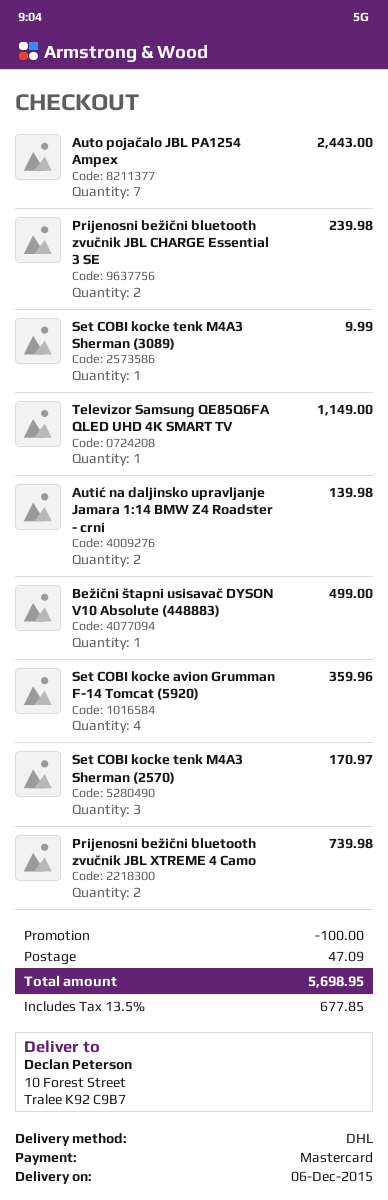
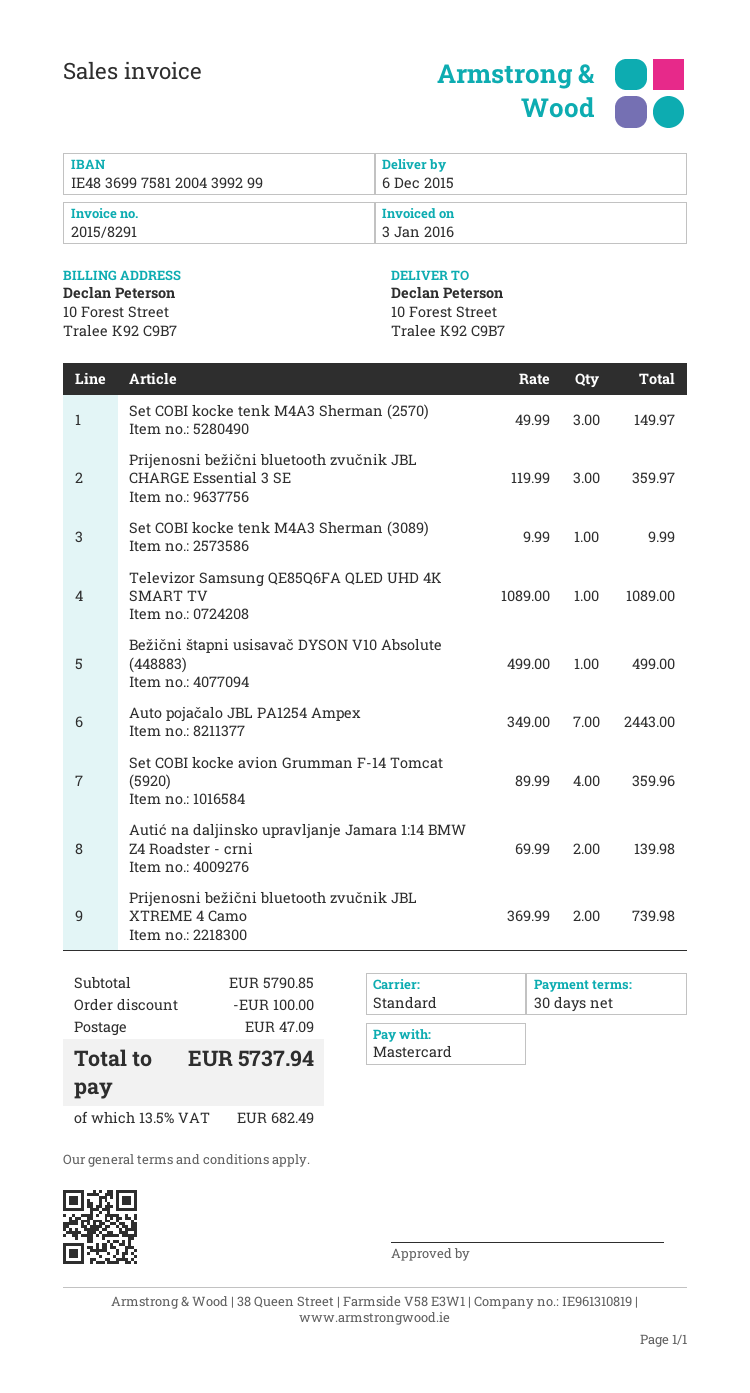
shipping method: DHL -> standard
Prijenosni bežični bluetooth zvučnik JBL CHARGE Essential 3 SE: 2 for 239.98 -> 3 for 359.97
Televizor Samsung QE85Q6FA QLED UHD 4K SMART TV: 1 for 1149.00 -> 1 for 1089.00
Set COBI kocke tenk M4A3 Sherman (2570): 3 for 170.97 -> 3 for 149.97
tax: 13.5% = 677.85 -> 13.5% = 682.49
total: 5698.95 -> 5737.94

